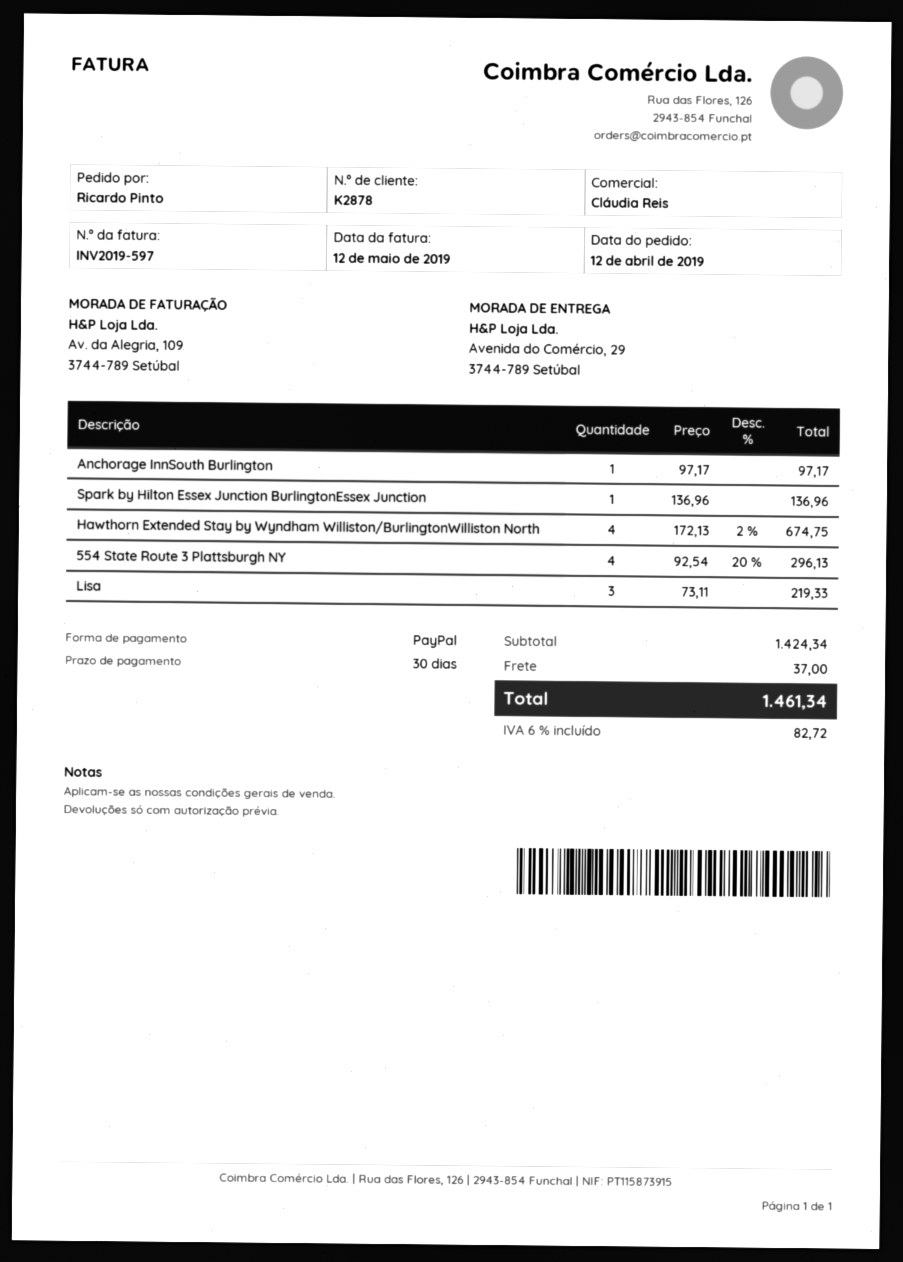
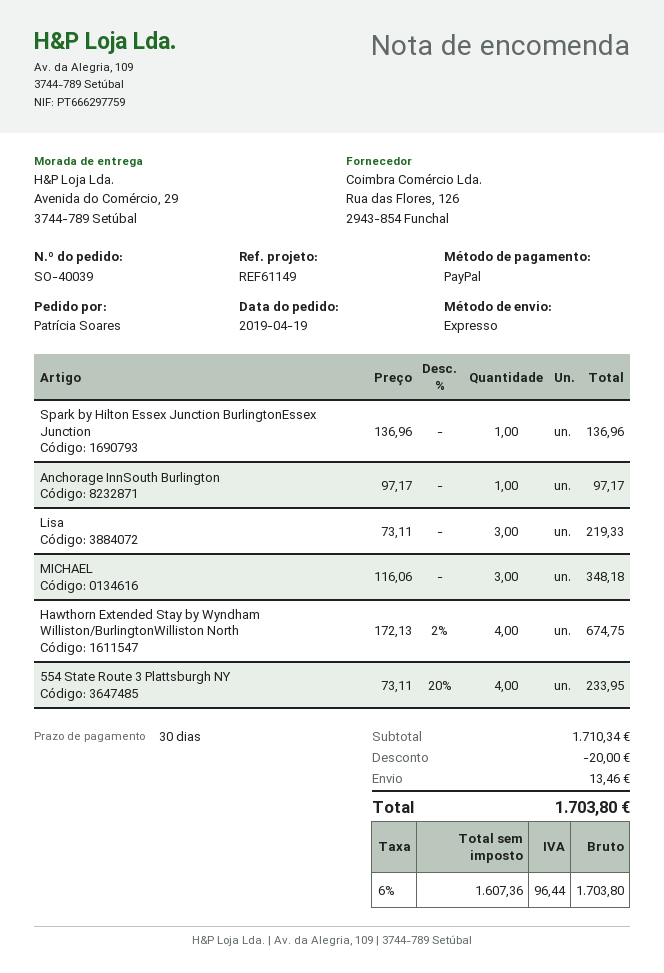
order date: 2019-04-12 -> 2019-04-19
ordered by: Ricardo Pinto -> Patrícia Soares
554 State Route 3 Plattsburgh NY: 4 x 92.54 - 20% = 296.13 -> 4 x 73.11 - 20% = 233.95
MICHAEL: none -> 3 x 116.06 = 348.18
subtotal: 1424.34 -> 1710.34
discount: none -> 20.00
shipping: 37.00 -> 13.46
tax: 6% = 82.72 -> 6% = 96.44
total: 1461.34 -> 1703.80

